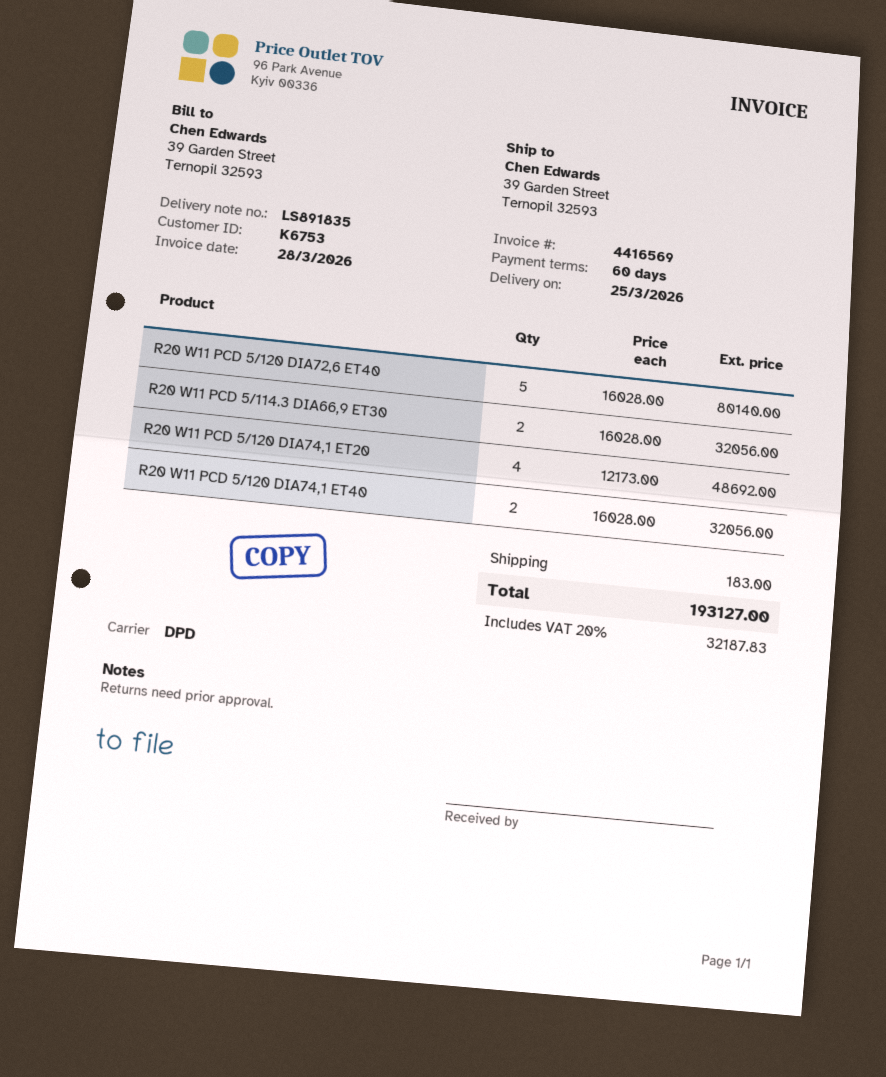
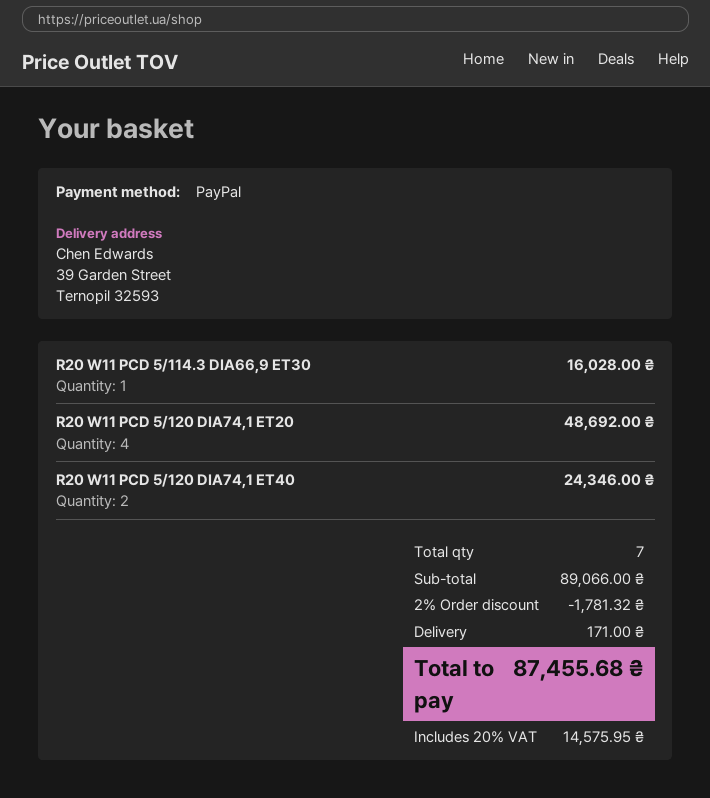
R20 W11 PCD 5/120 DIA72,6 ET40: 5 for 80140.00 -> none
R20 W11 PCD 5/114.3 DIA66,9 ET30: 2 for 32056.00 -> 1 for 16028.00
R20 W11 PCD 5/120 DIA74,1 ET40: 2 for 32056.00 -> 2 for 24346.00
discount: none -> 2% = 1781.32
shipping: 183.00 -> 171.00
tax: 20% = 32187.83 -> 20% = 14575.95
total: 193127.00 -> 87455.68

